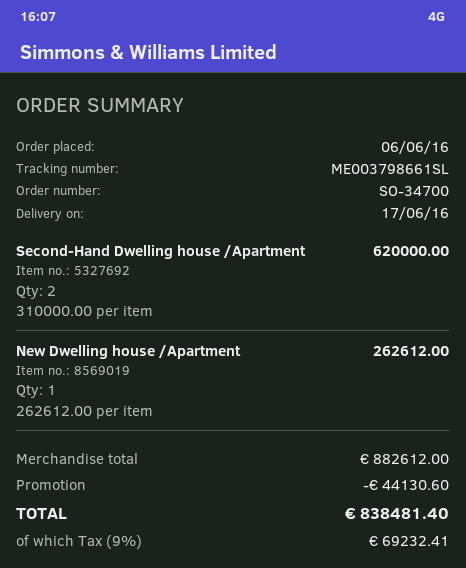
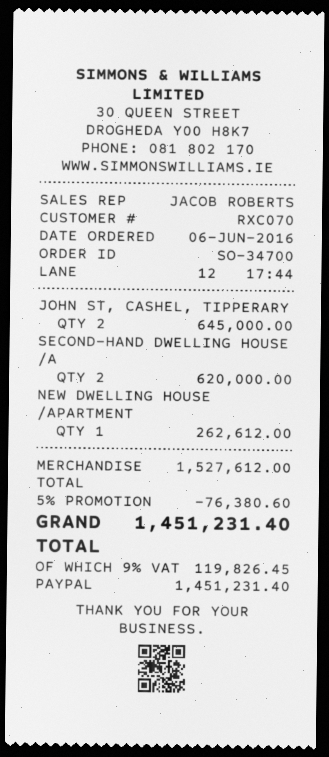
JOHN ST, CASHEL, TIPPERARY: none -> 2 for 645000.00
subtotal: 882612.00 -> 1527612.00
discount: 44130.60 -> 76380.60
tax: 9% = 69232.41 -> 9% = 119826.45
total: 838481.40 -> 1451231.40

